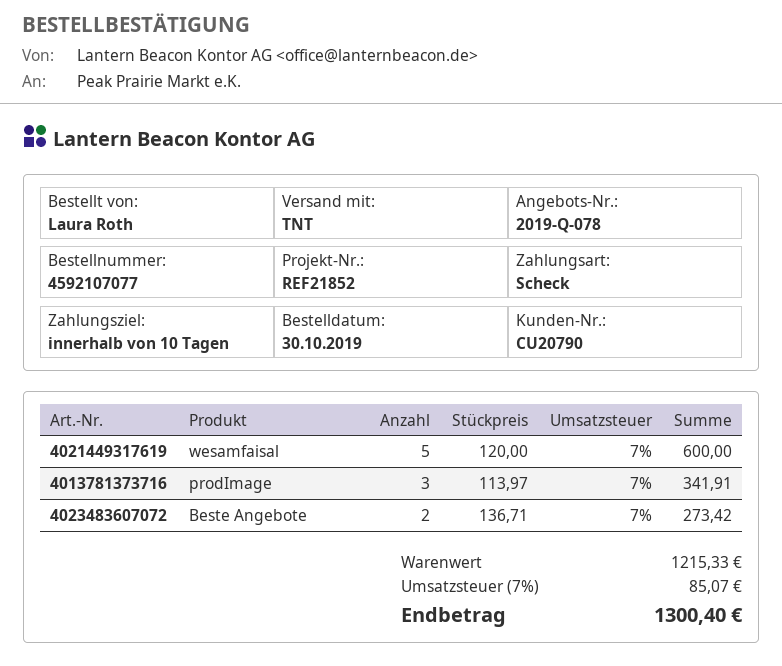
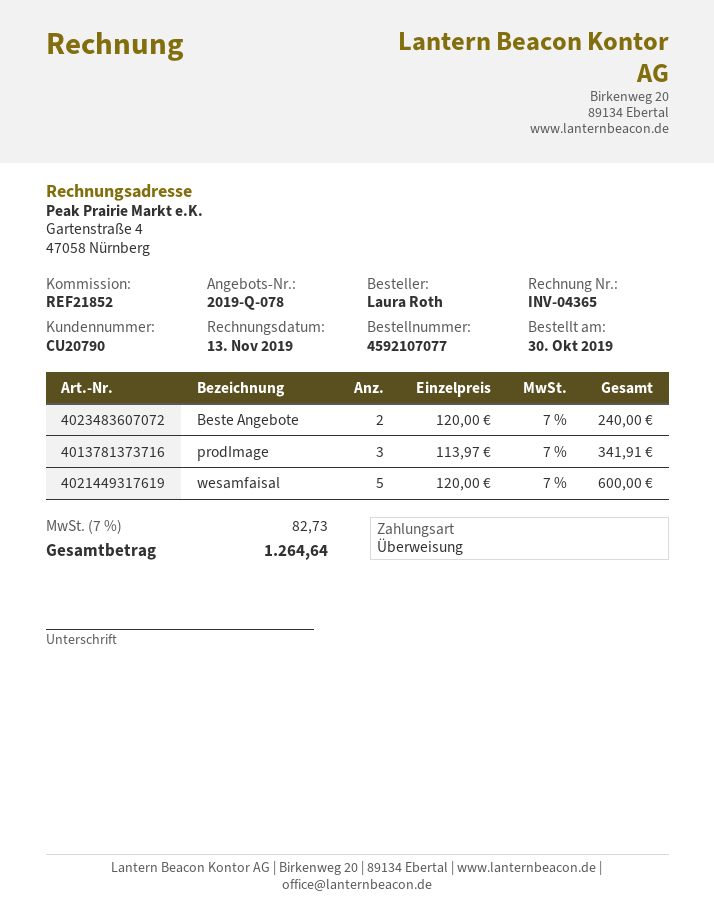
payment method: cheque -> bank transfer
Beste Angebote: 2 x 136.71 = 273.42 -> 2 x 120.00 = 240.00
tax: 7% = 85.07 -> 7% = 82.73
total: 1300.40 -> 1264.64

